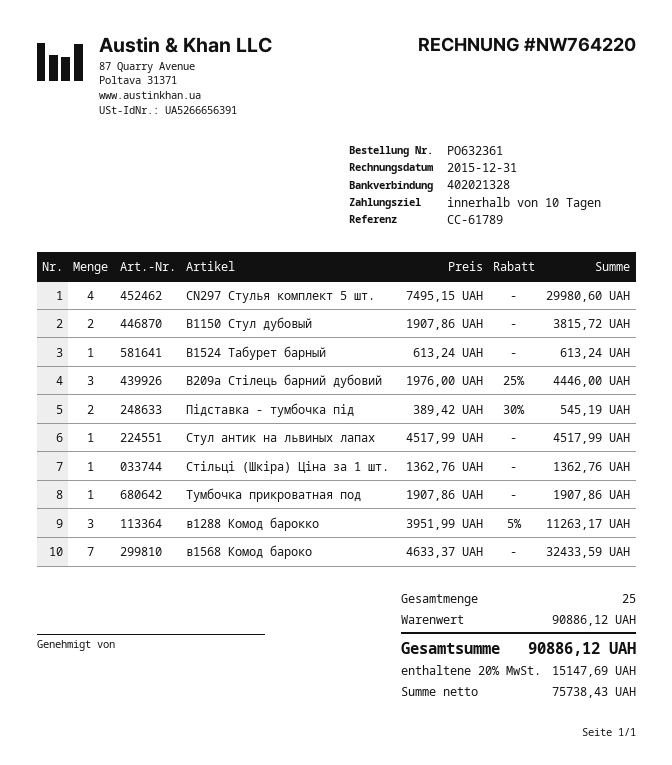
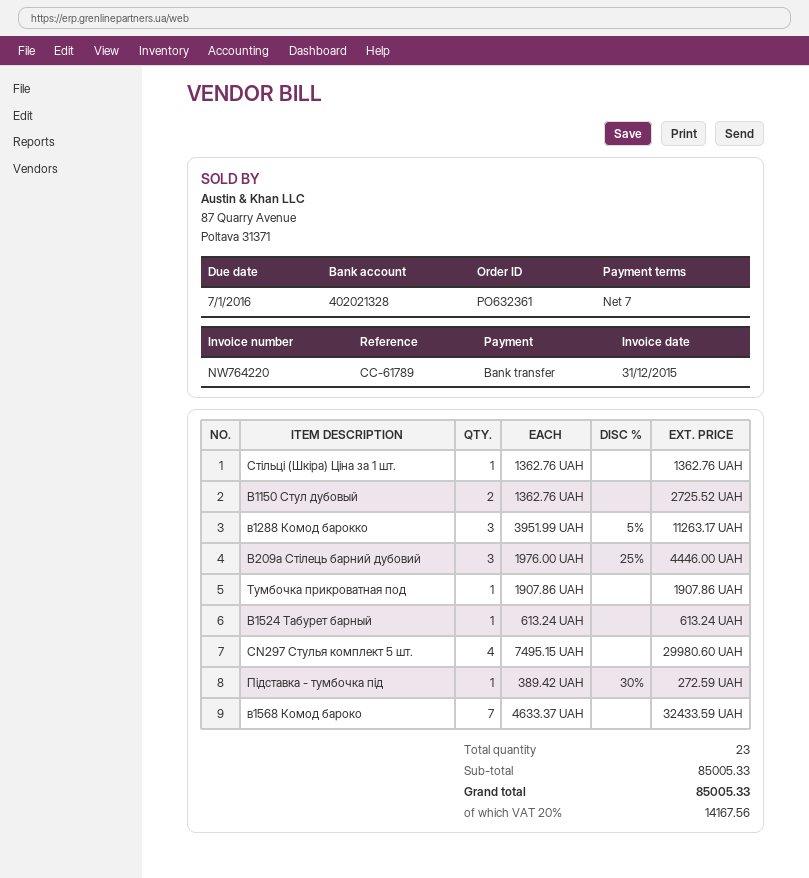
payment terms: 10 days -> 7 days
В1150 Стул дубовый: 2 x 1907.86 = 3815.72 -> 2 x 1362.76 = 2725.52
Підставка - тумбочка під: 2 x 389.42 - 30% = 545.19 -> 1 x 389.42 - 30% = 272.59
Стул антик на львиных лапах: 1 x 4517.99 = 4517.99 -> none
total quantity: 25 -> 23
subtotal: 90886.12 -> 85005.33
tax: 20% = 15147.69 -> 20% = 14167.56
total: 90886.12 -> 85005.33

